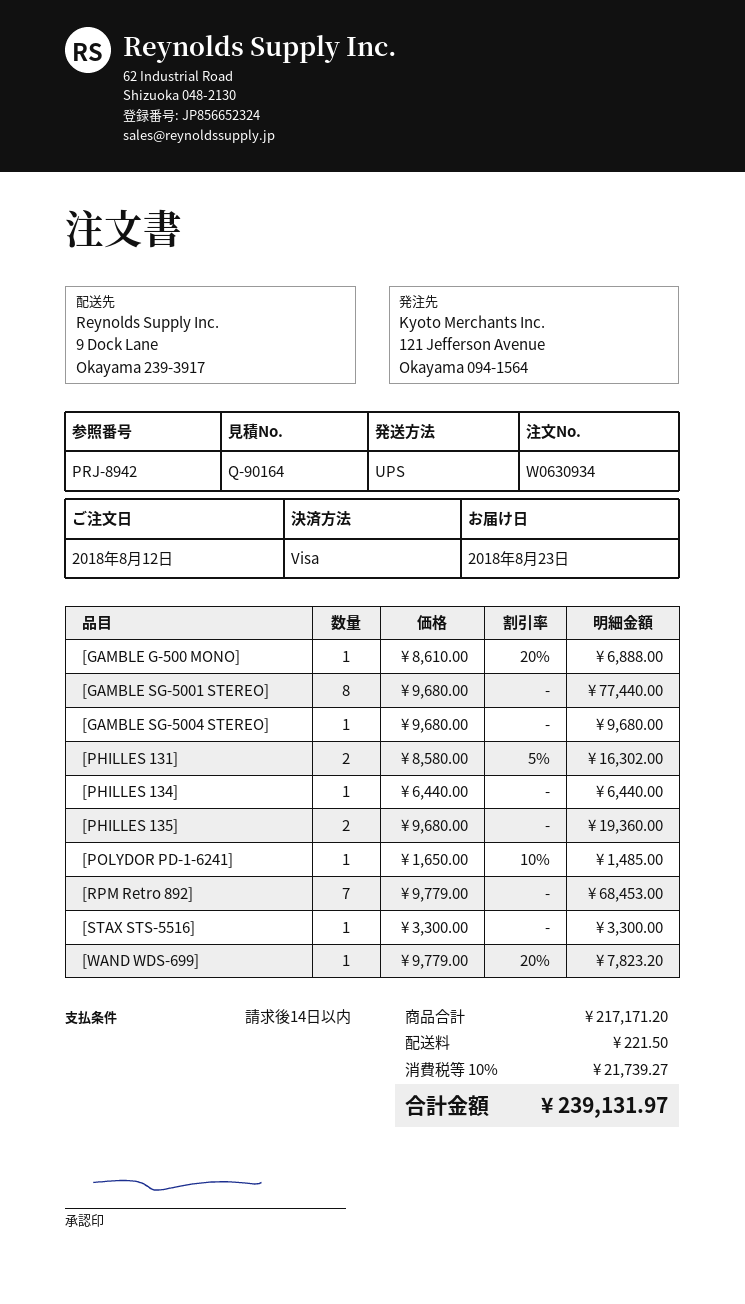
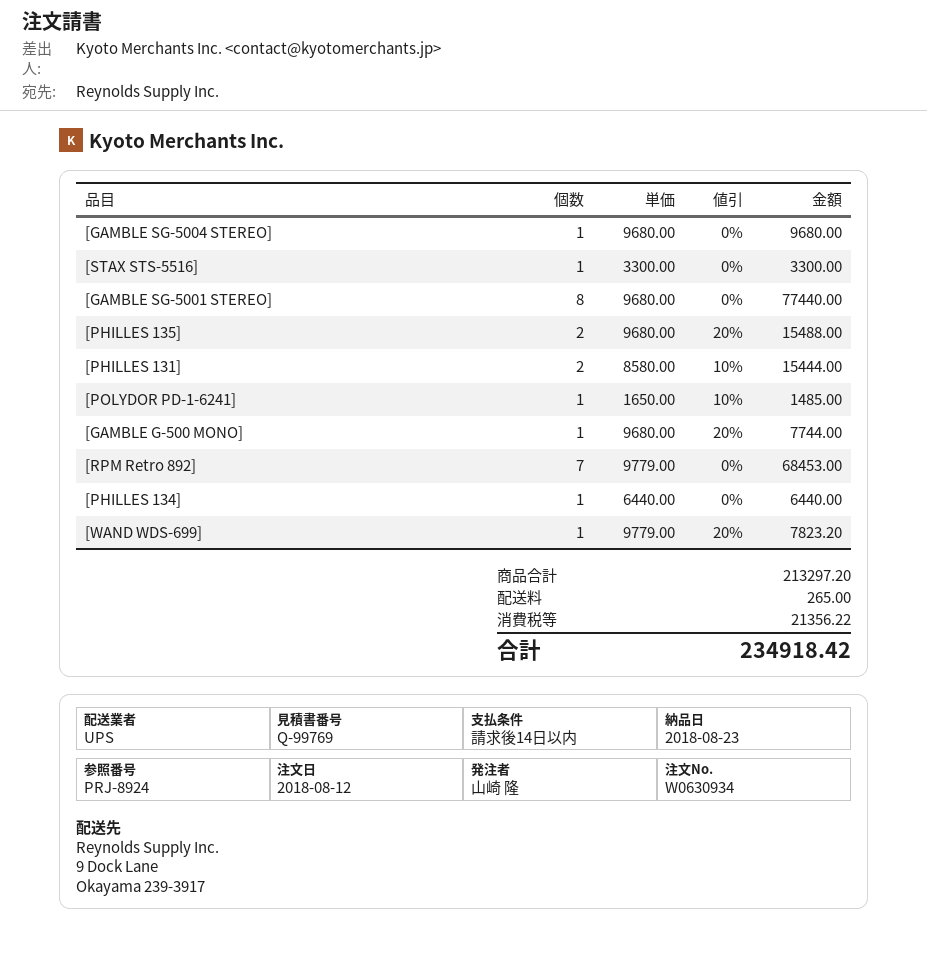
quote number: Q-90164 -> Q-99769
reference: PRJ-8942 -> PRJ-8924
[GAMBLE G-500 MONO]: 1 x 8610.00 - 20% = 6888.00 -> 1 x 9680.00 - 20% = 7744.00
[PHILLES 131]: 2 x 8580.00 - 5% = 16302.00 -> 2 x 8580.00 - 10% = 15444.00
[PHILLES 135]: 2 x 9680.00 = 19360.00 -> 2 x 9680.00 - 20% = 15488.00
subtotal: 217171.20 -> 213297.20
shipping: 221.50 -> 265.00
tax: 21739.27 -> 21356.22
total: 239131.97 -> 234918.42

